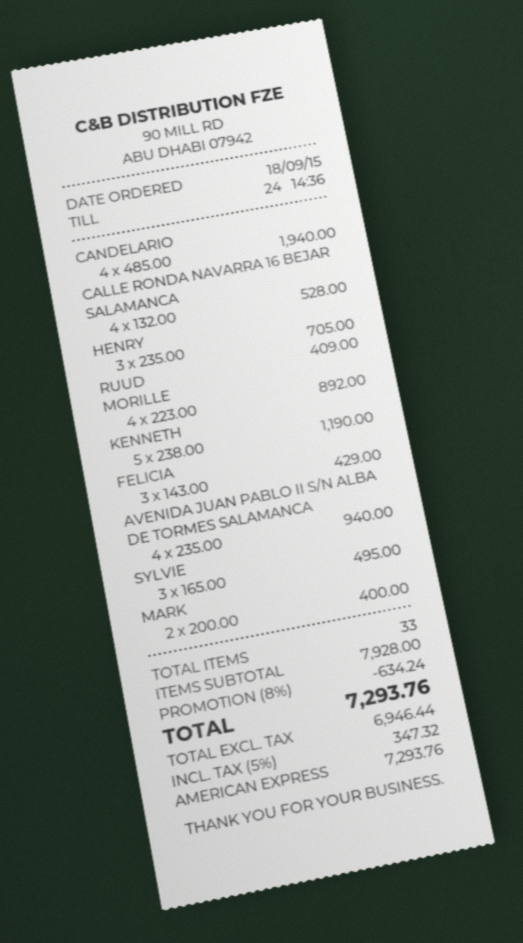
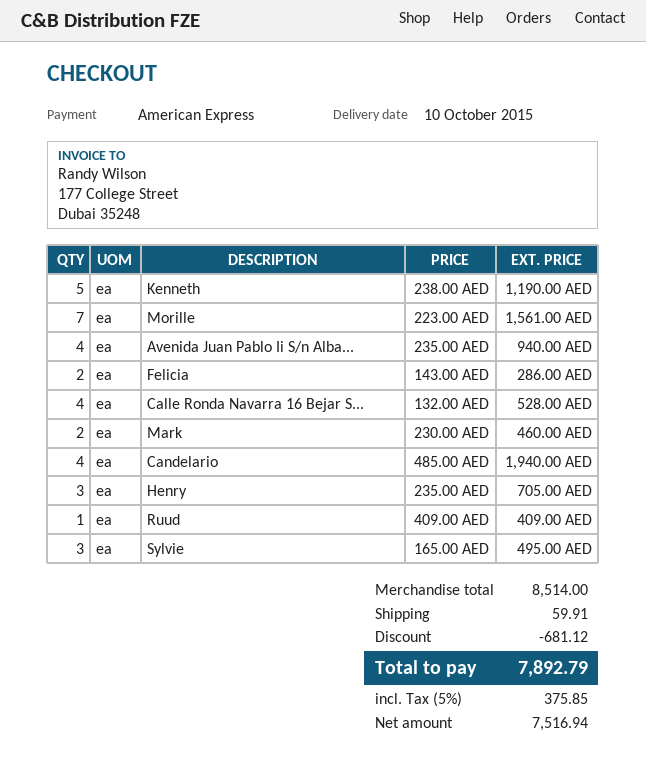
MORILLE: 4 x 223.00 = 892.00 -> 7 x 223.00 = 1561.00
FELICIA: 3 x 143.00 = 429.00 -> 2 x 143.00 = 286.00
MARK: 2 x 200.00 = 400.00 -> 2 x 230.00 = 460.00
subtotal: 7928.00 -> 8514.00
discount: 634.24 -> 681.12
shipping: none -> 59.91
net: 6946.44 -> 7516.94
tax: 5% = 347.32 -> 5% = 375.85
total: 7293.76 -> 7892.79

